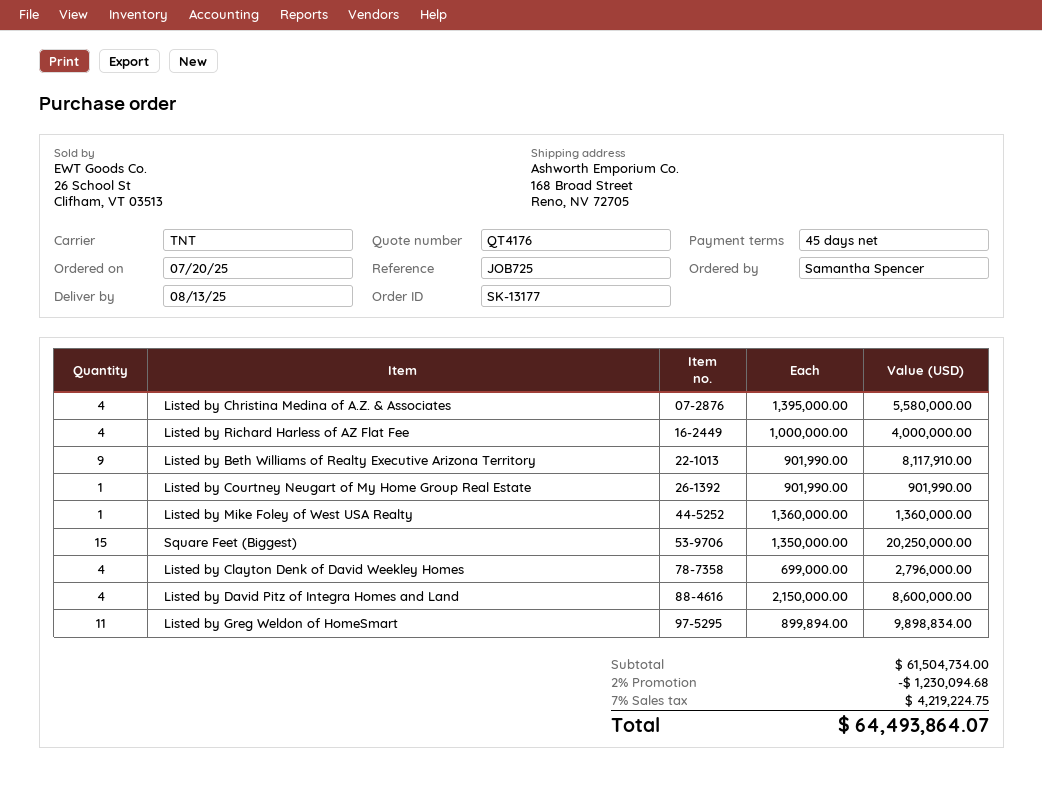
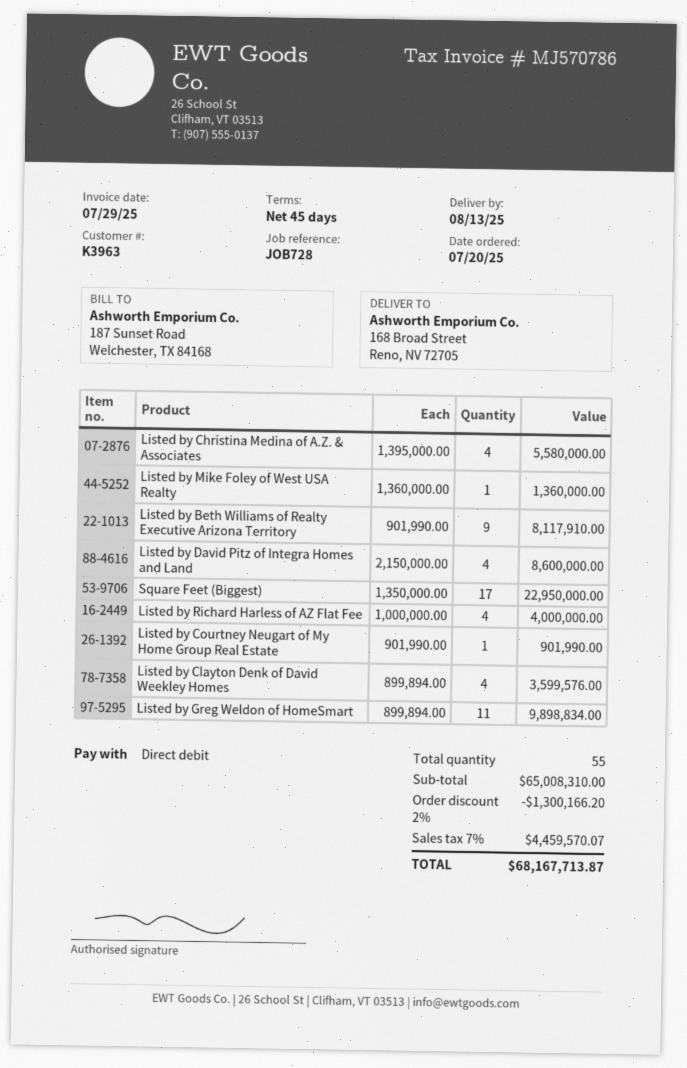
reference: JOB725 -> JOB728
Square Feet (Biggest): 15 x 1350000.00 = 20250000.00 -> 17 x 1350000.00 = 22950000.00
Listed by Clayton Denk of David Weekley Homes: 4 x 699000.00 = 2796000.00 -> 4 x 899894.00 = 3599576.00
subtotal: 61504734.00 -> 65008310.00
discount: 2% = 1230094.68 -> 2% = 1300166.20
tax: 7% = 4219224.75 -> 7% = 4459570.07
total: 64493864.07 -> 68167713.87

